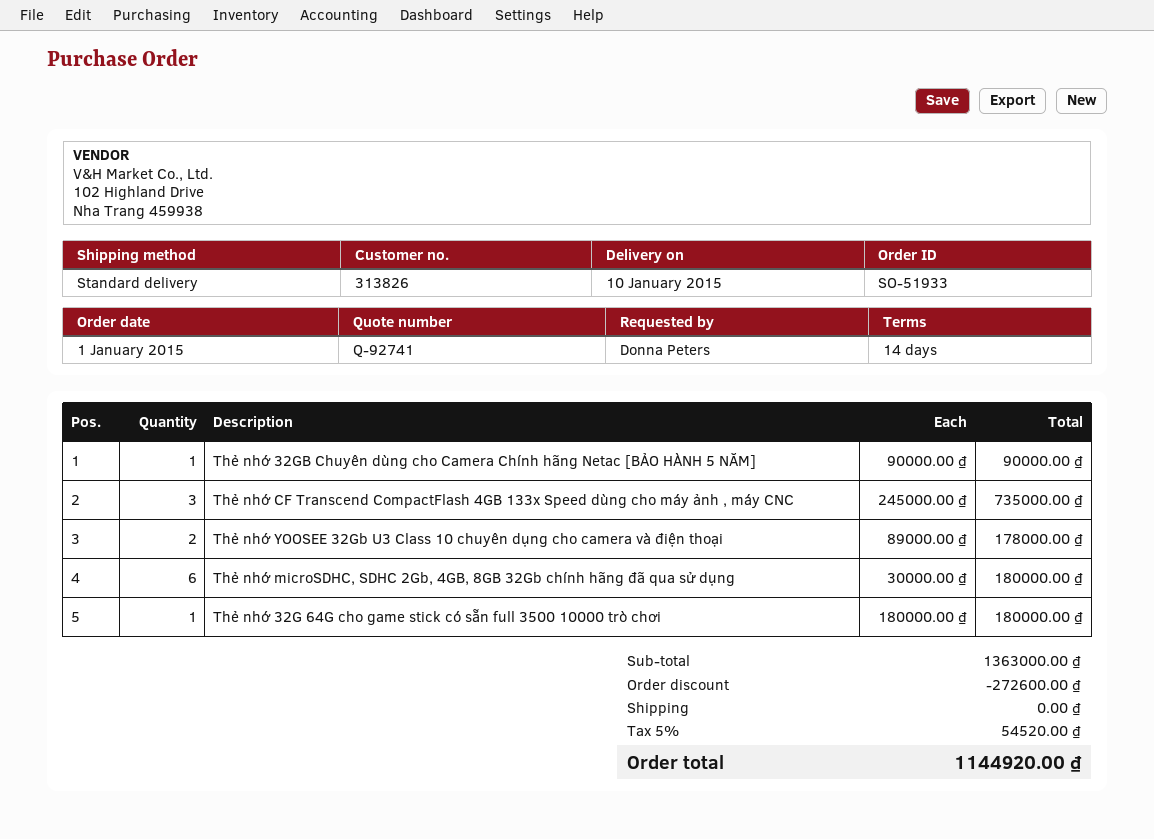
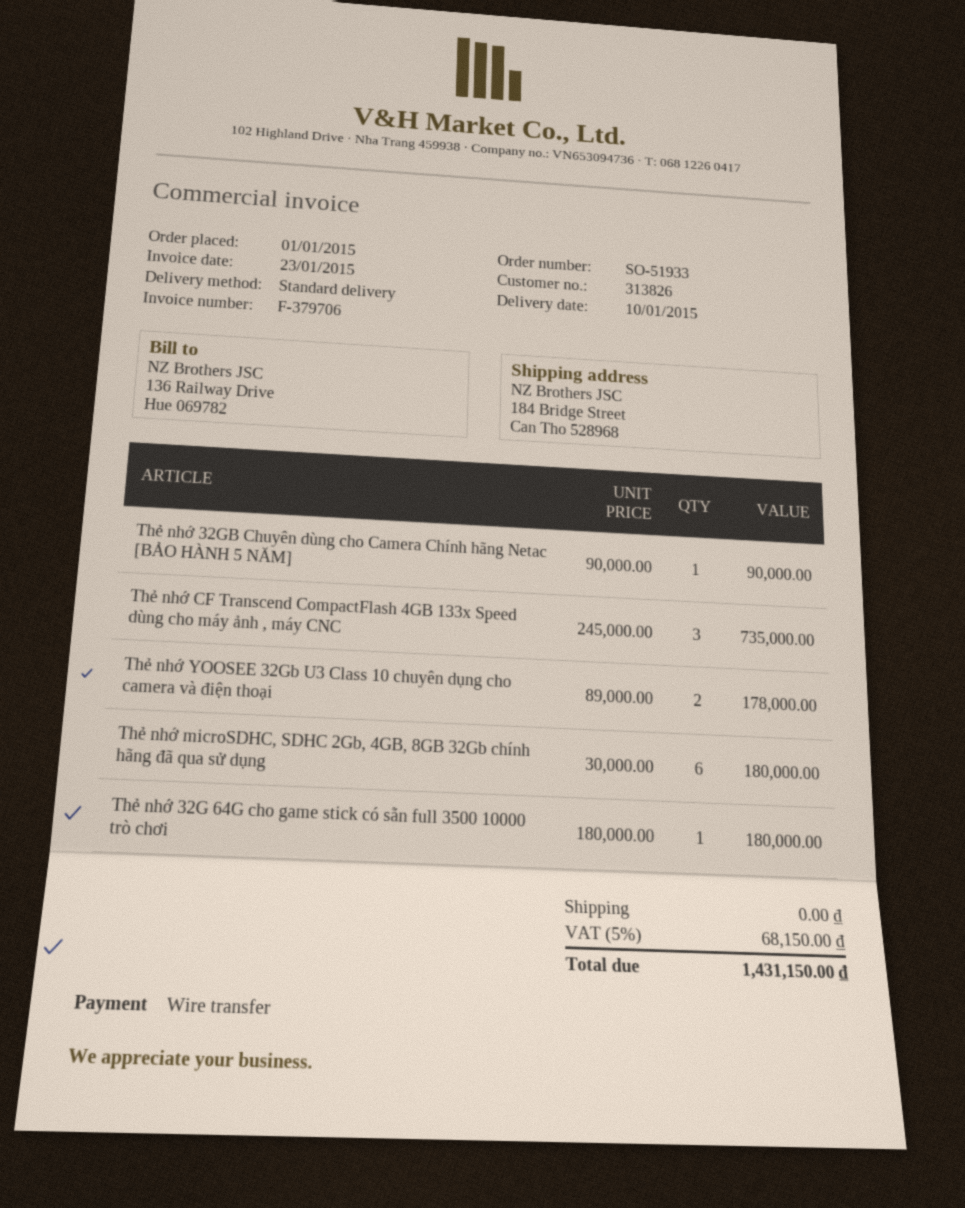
discount: 272600.00 -> none
tax: 5% = 54520.00 -> 5% = 68150.00
total: 1144920.00 -> 1431150.00

